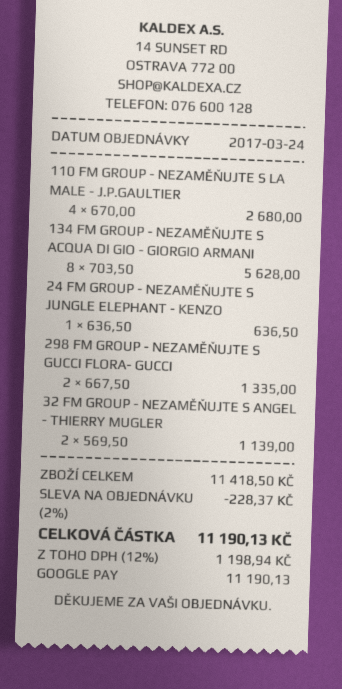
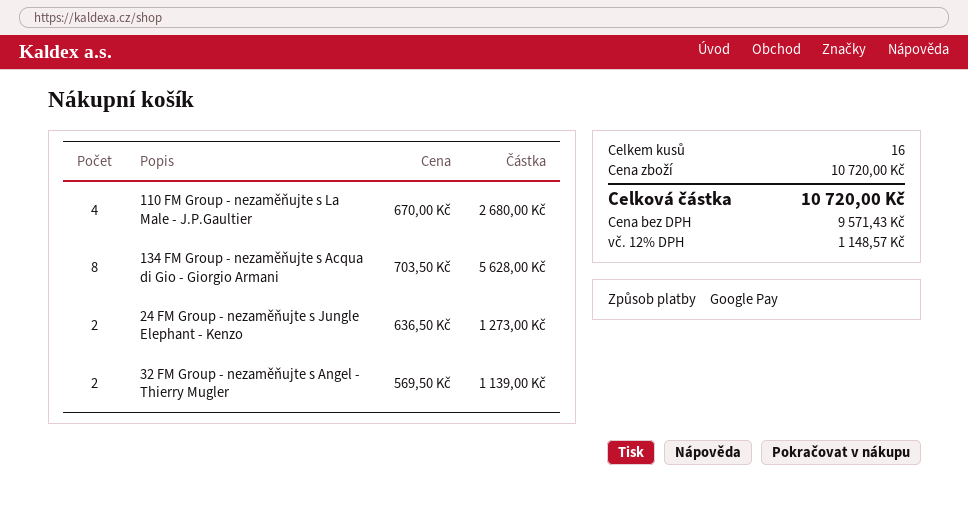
24 FM GROUP - NEZAMĚŇUJTE S JUNGLE ELEPHANT - KENZO: 1 x 636.50 = 636.50 -> 2 x 636.50 = 1273.00
298 FM GROUP - NEZAMĚŇUJTE S GUCCI FLORA- GUCCI: 2 x 667.50 = 1335.00 -> none
subtotal: 11418.50 -> 10720.00
discount: 2% = 228.37 -> none
tax: 12% = 1198.94 -> 12% = 1148.57
total: 11190.13 -> 10720.00

